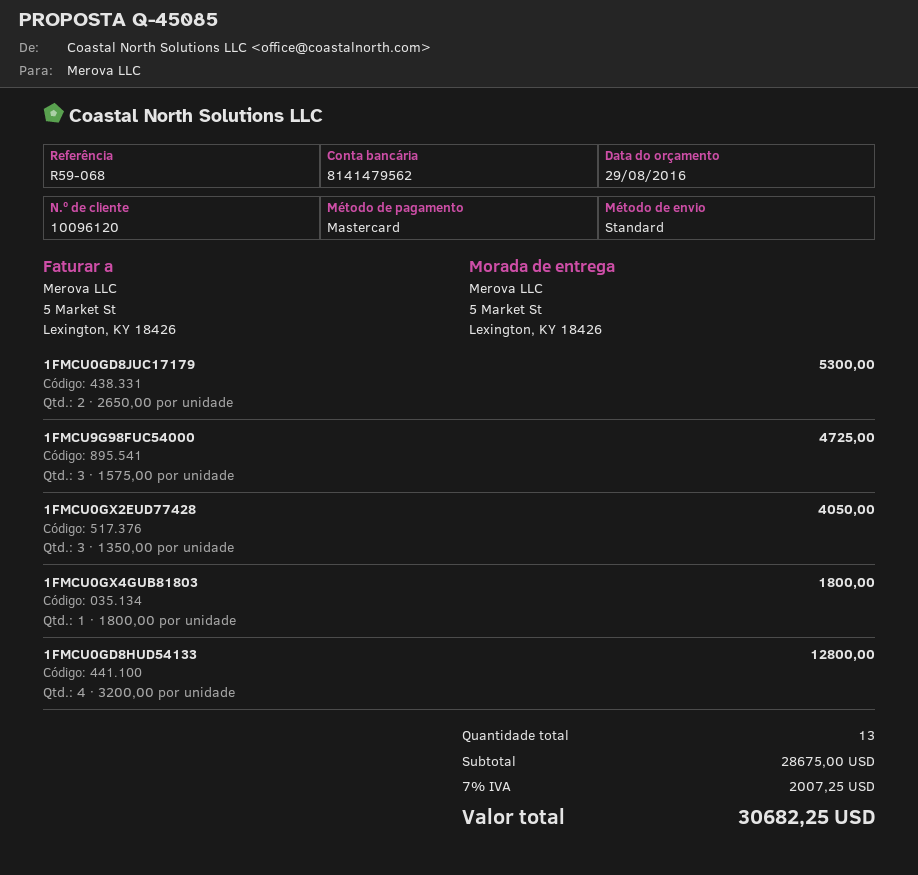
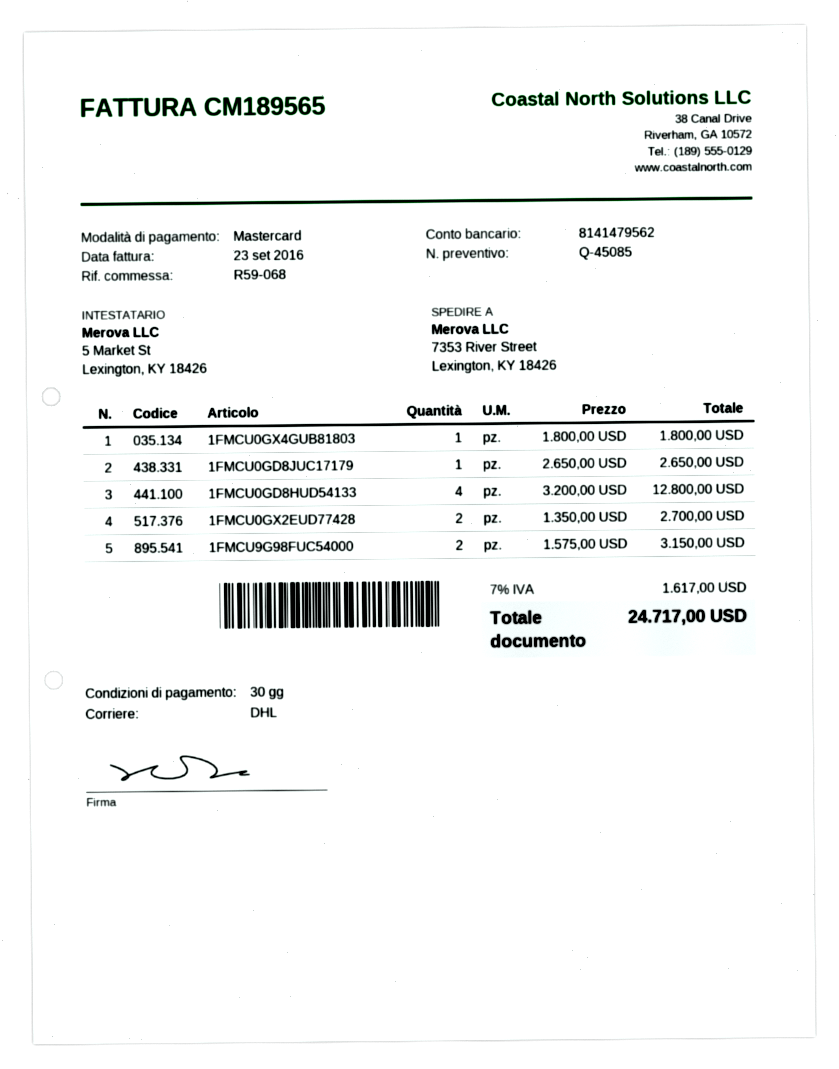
shipping method: standard -> DHL
ship to: 5 Market St, Lexington, KY 18426 -> 7353 River Street, Lexington, KY 18426
1FMCU0GD8JUC17179: 2 x 2650.00 = 5300.00 -> 1 x 2650.00 = 2650.00
1FMCU9G98FUC54000: 3 x 1575.00 = 4725.00 -> 2 x 1575.00 = 3150.00
1FMCU0GX2EUD77428: 3 x 1350.00 = 4050.00 -> 2 x 1350.00 = 2700.00
tax: 7% = 2007.25 -> 7% = 1617.00
total: 30682.25 -> 24717.00

